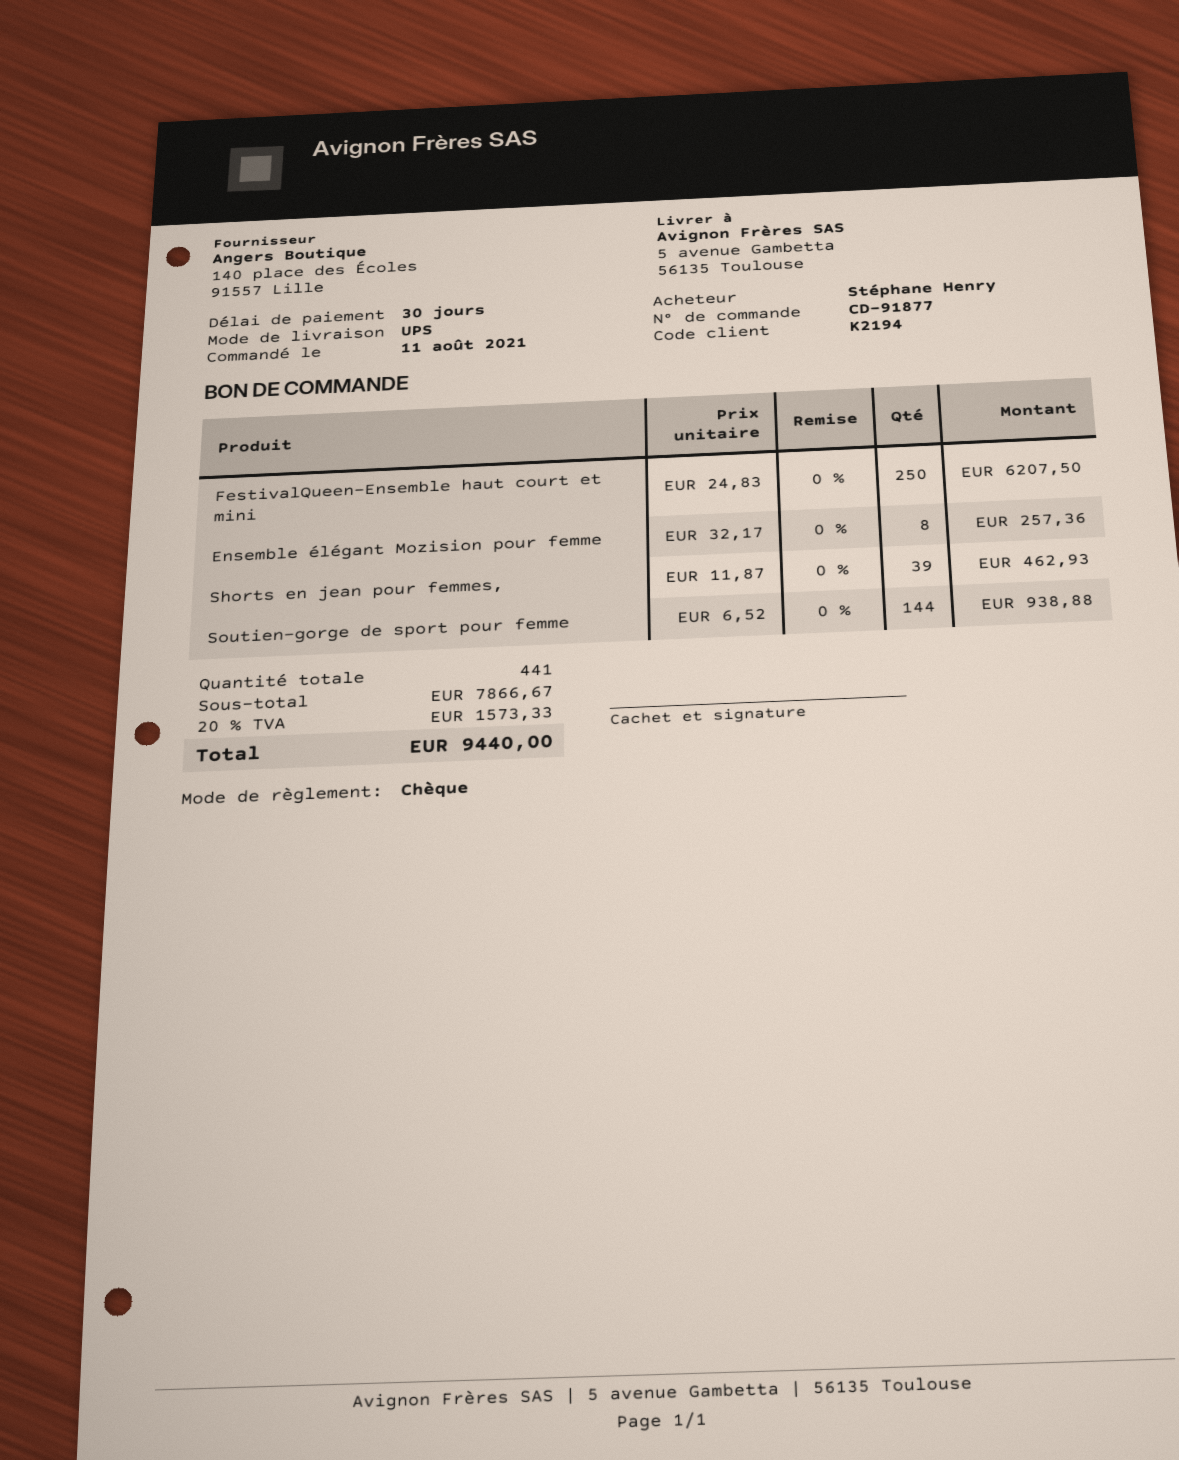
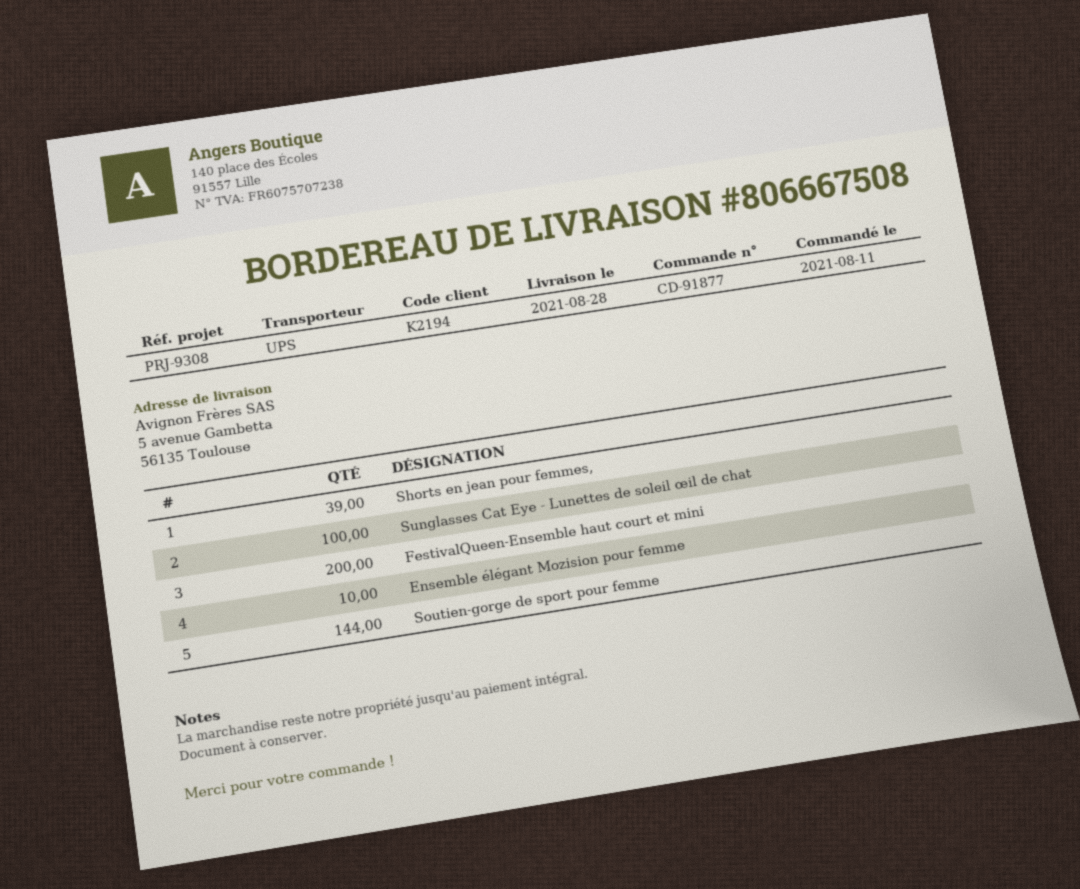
FestivalQueen-Ensemble haut court et mini: 250 -> 200
Ensemble élégant Mozision pour femme: 8 -> 10
Sunglasses Cat Eye - Lunettes de soleil œil de chat: none -> 100

